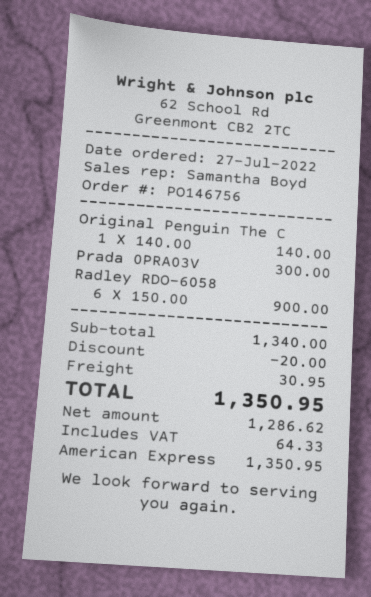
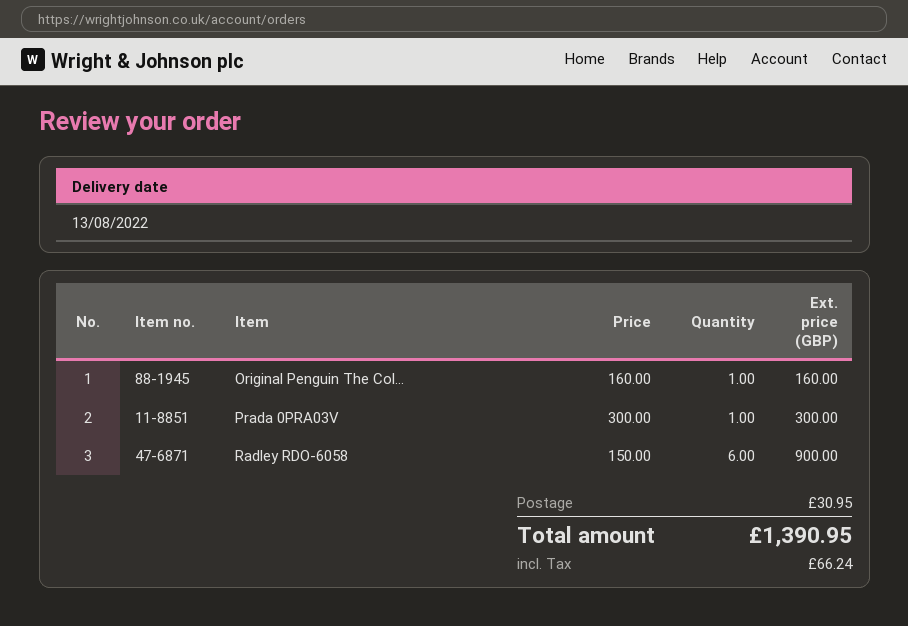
Original Penguin The C: 1 x 140.00 = 140.00 -> 1 x 160.00 = 160.00
discount: 20.00 -> none
tax: 64.33 -> 66.24
total: 1350.95 -> 1390.95

